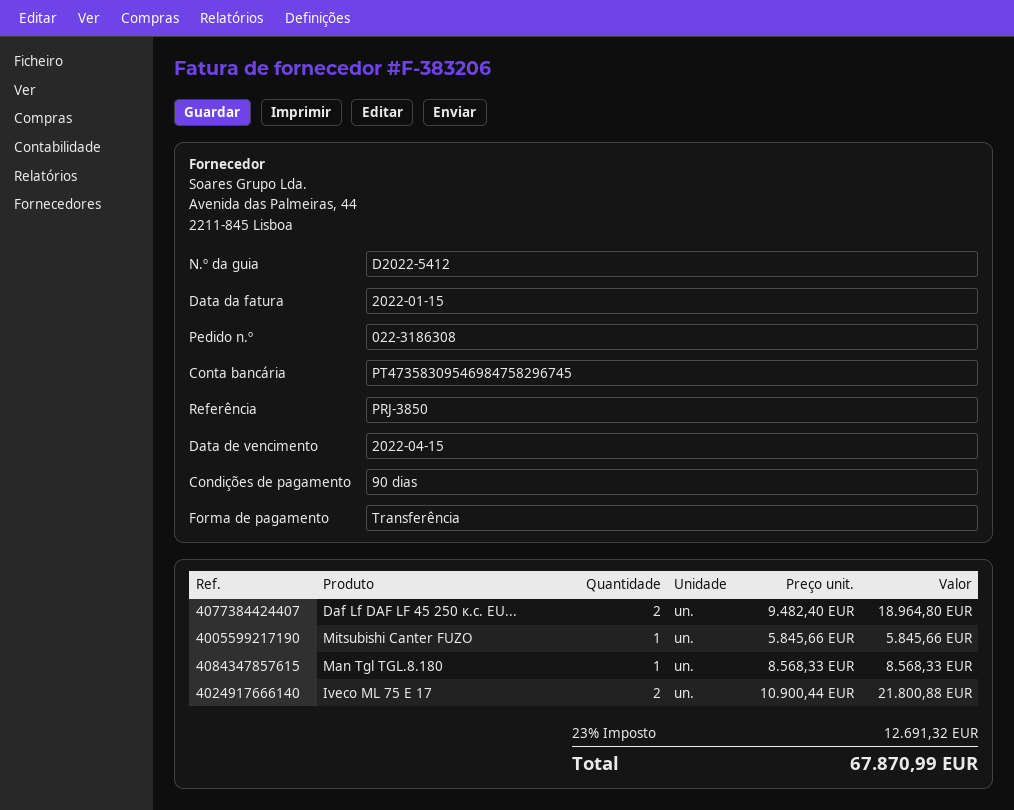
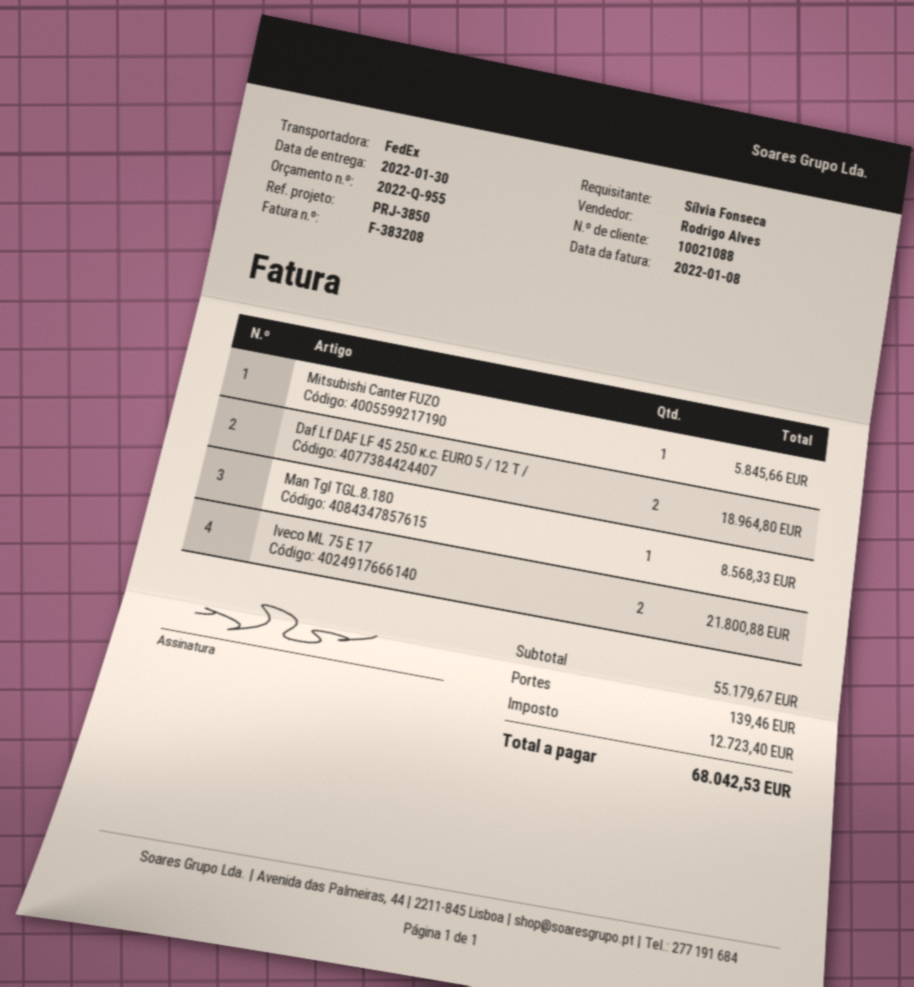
invoice number: F-383206 -> F-383208
invoice date: 2022-01-15 -> 2022-01-08
shipping: none -> 139.46
tax: 12691.32 -> 12723.40
total: 67870.99 -> 68042.53

